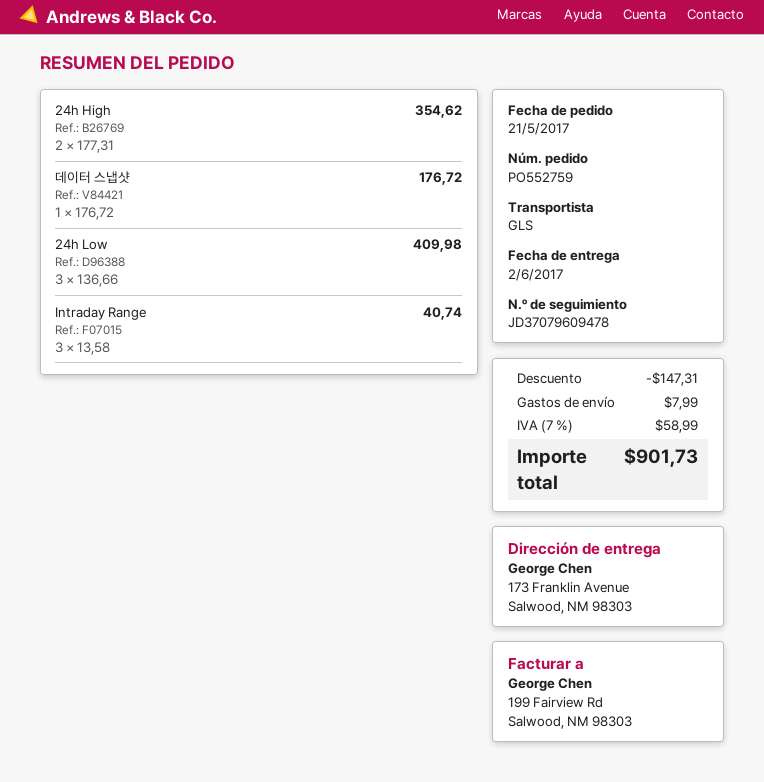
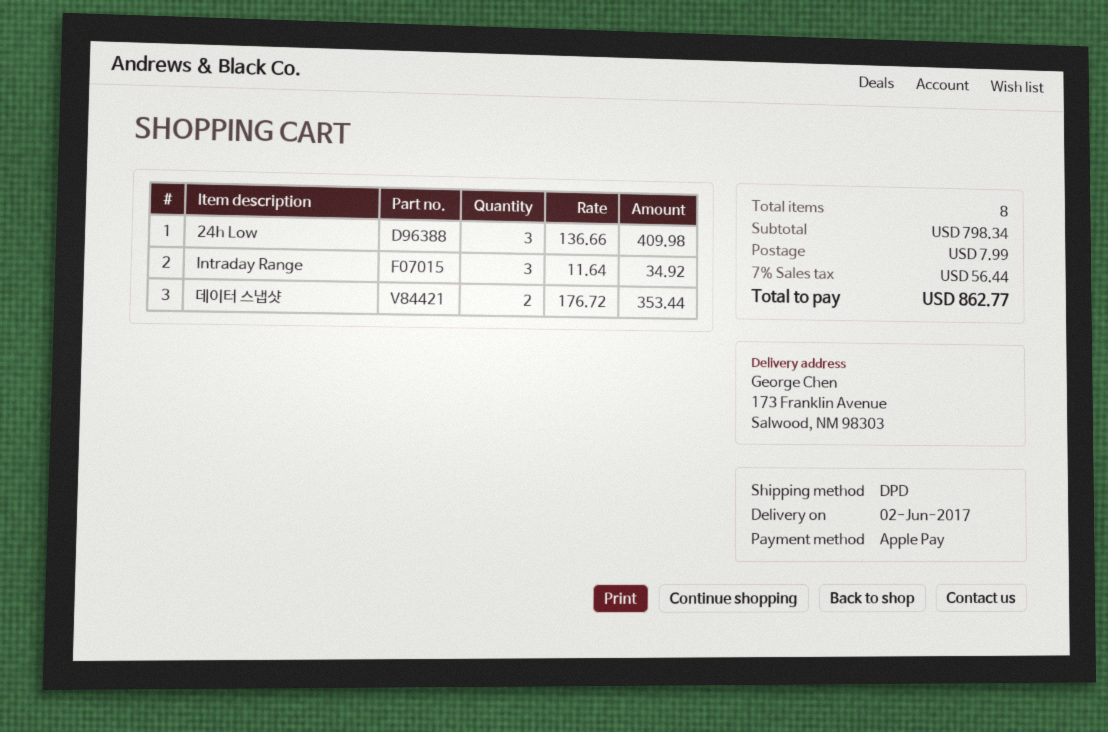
shipping method: GLS -> DPD
24h High: 2 x 177.31 = 354.62 -> none
데이터 스냅샷: 1 x 176.72 = 176.72 -> 2 x 176.72 = 353.44
Intraday Range: 3 x 13.58 = 40.74 -> 3 x 11.64 = 34.92
discount: 147.31 -> none
tax: 7% = 58.99 -> 7% = 56.44
total: 901.73 -> 862.77

